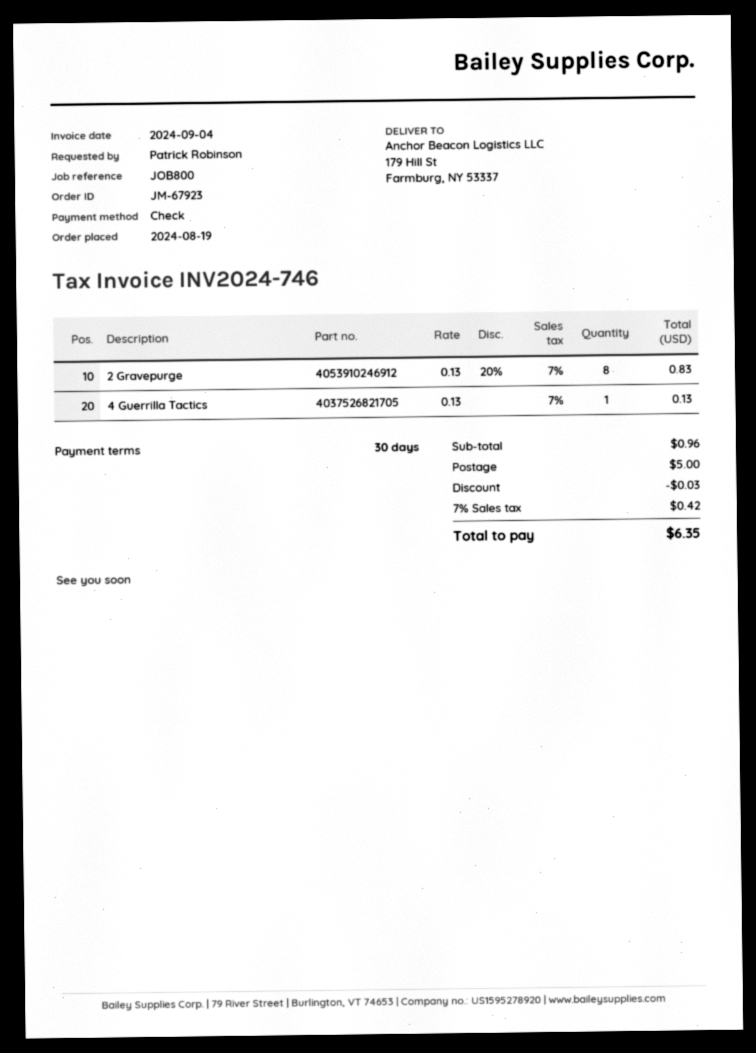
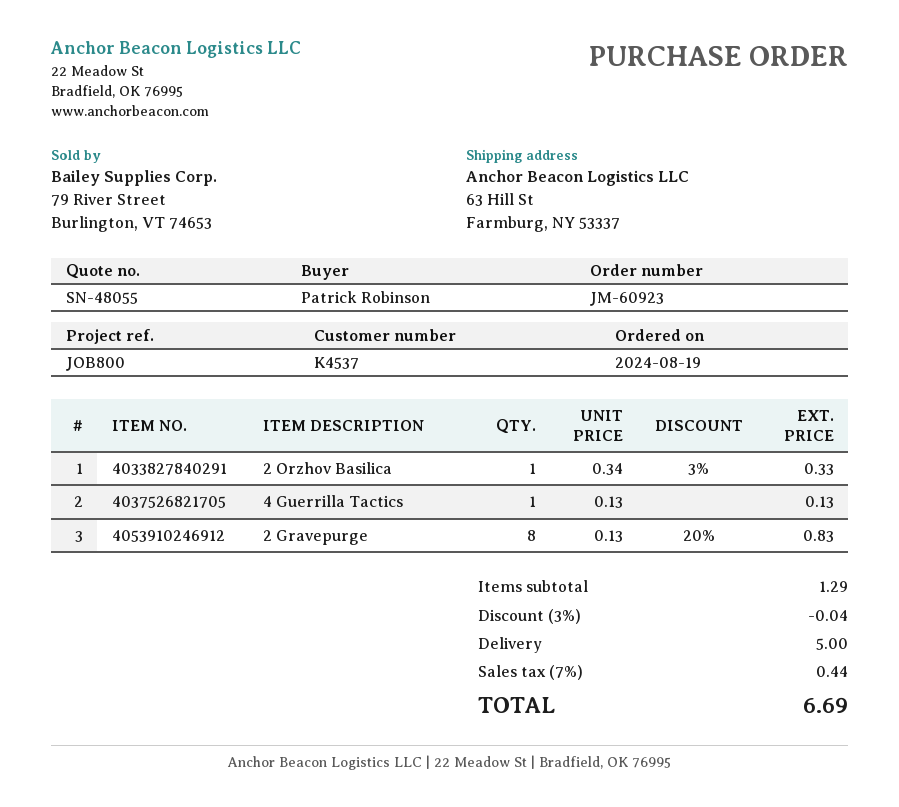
order number: JM-67923 -> JM-60923
ship to: 179 Hill St, Farmburg, NY 53337 -> 63 Hill St, Farmburg, NY 53337
2 Orzhov Basilica: none -> 1 x 0.34 - 3% = 0.33
subtotal: 0.96 -> 1.29
discount: 0.03 -> 0.04
tax: 7% = 0.42 -> 7% = 0.44
total: 6.35 -> 6.69

